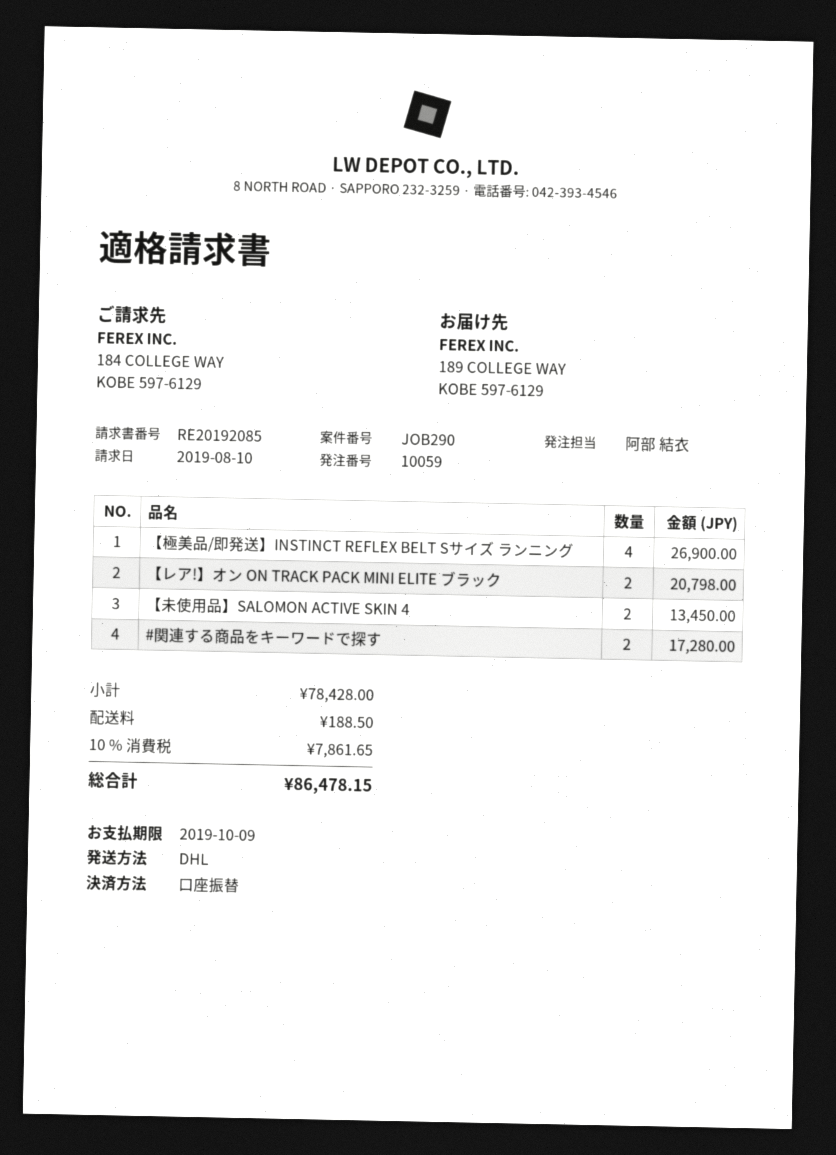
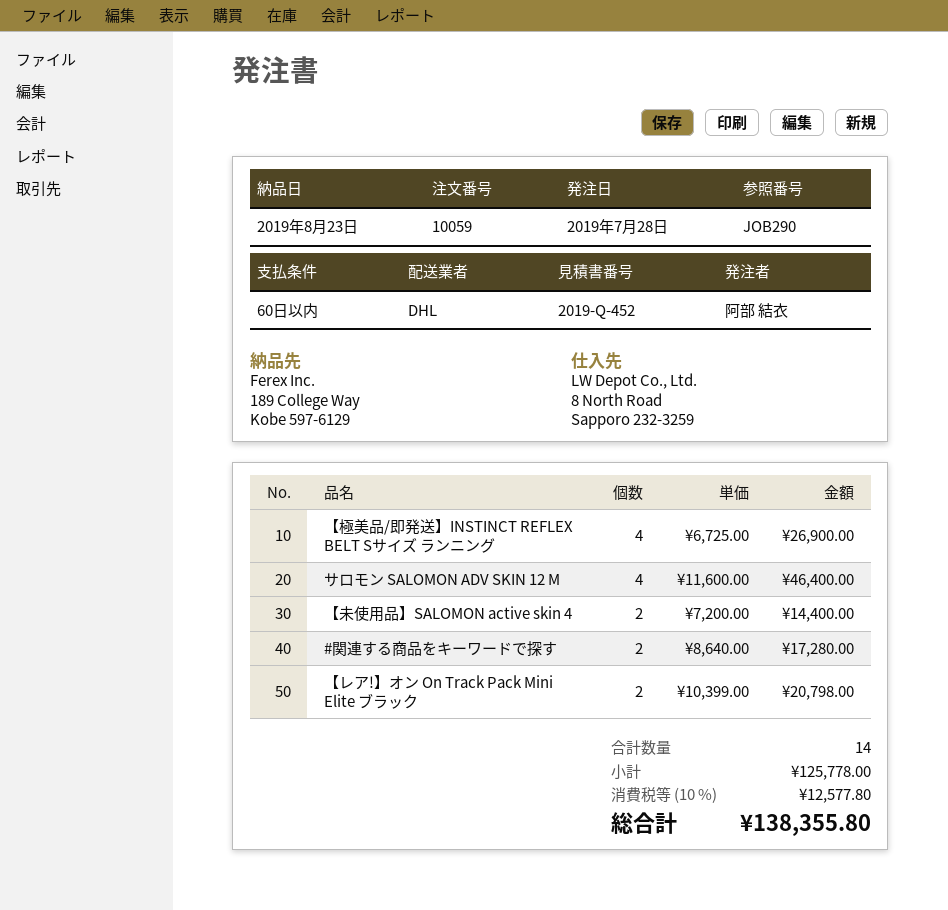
【未使用品】SALOMON ACTIVE SKIN 4: 2 for 13450.00 -> 2 for 14400.00
サロモン SALOMON ADV SKIN 12 M: none -> 4 for 46400.00
subtotal: 78428.00 -> 125778.00
shipping: 188.50 -> none
tax: 10% = 7861.65 -> 10% = 12577.80
total: 86478.15 -> 138355.80

